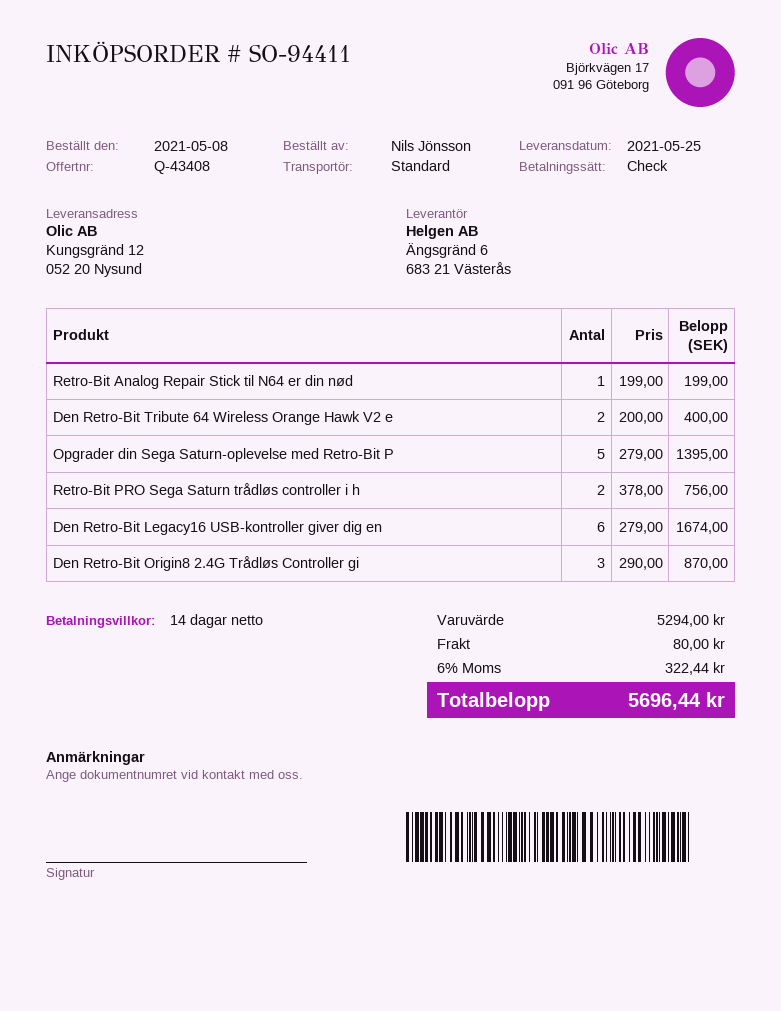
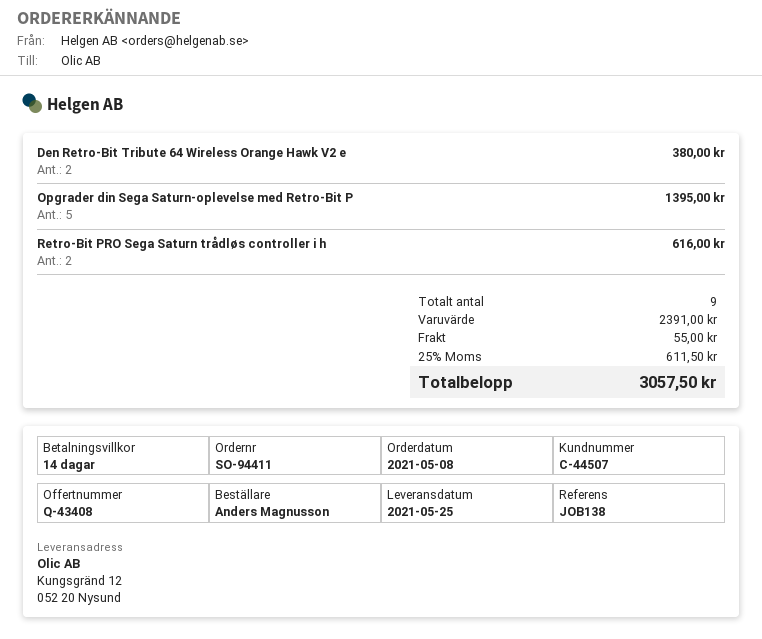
ordered by: Nils Jönsson -> Anders Magnusson
Retro-Bit Analog Repair Stick til N64 er din nød: 1 for 199.00 -> none
Den Retro-Bit Tribute 64 Wireless Orange Hawk V2 e: 2 for 400.00 -> 2 for 380.00
Retro-Bit PRO Sega Saturn trådløs controller i h: 2 for 756.00 -> 2 for 616.00
Den Retro-Bit Legacy16 USB-kontroller giver dig en: 6 for 1674.00 -> none
Den Retro-Bit Origin8 2.4G Trådløs Controller gi: 3 for 870.00 -> none
subtotal: 5294.00 -> 2391.00
shipping: 80.00 -> 55.00
tax: 6% = 322.44 -> 25% = 611.50
total: 5696.44 -> 3057.50

